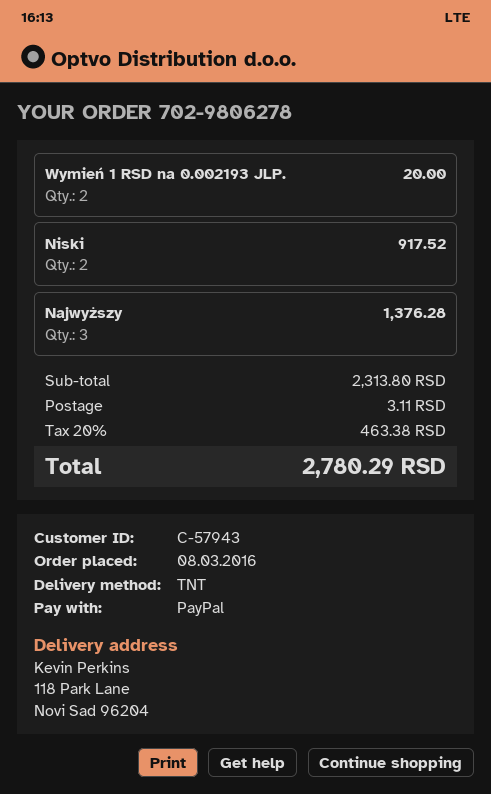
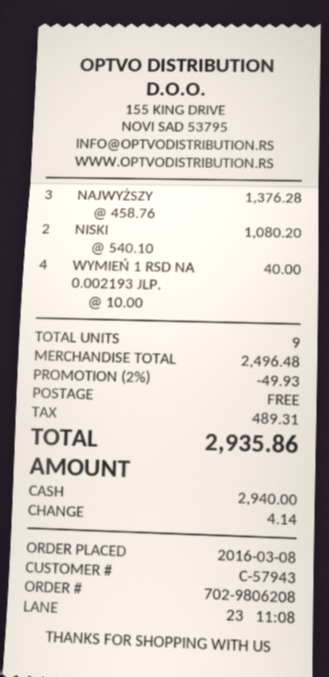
order number: 702-9806278 -> 702-9806208
payment method: PayPal -> cash
Wymień 1 RSD na 0.002193 JLP.: 2 for 20.00 -> 4 for 40.00
Niski: 2 for 917.52 -> 2 for 1080.20
subtotal: 2313.80 -> 2496.48
discount: none -> 2% = 49.93
shipping: 3.11 -> 0.00
tax: 463.38 -> 489.31
total: 2780.29 -> 2935.86

